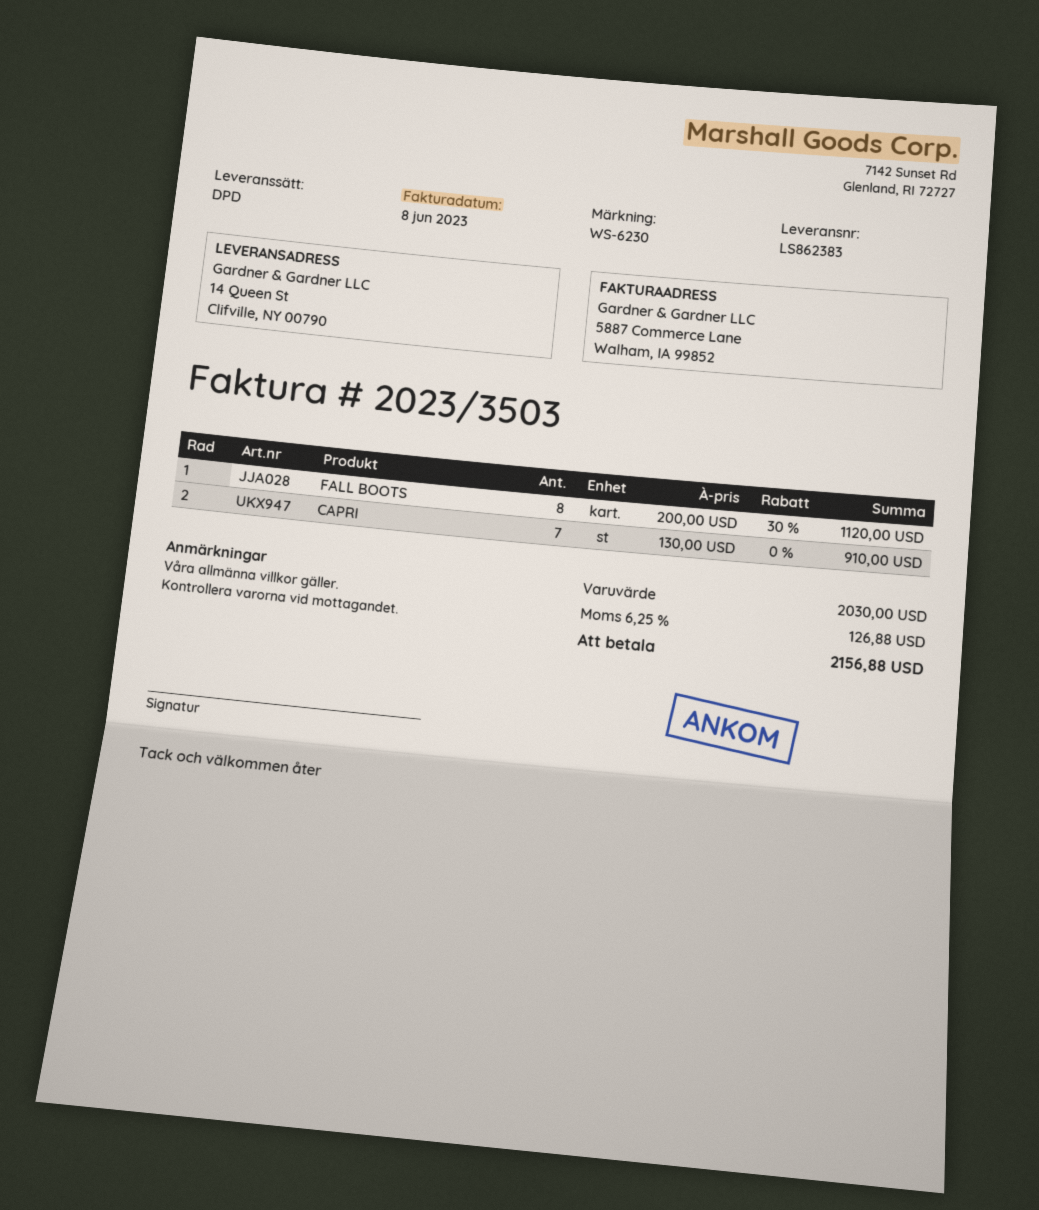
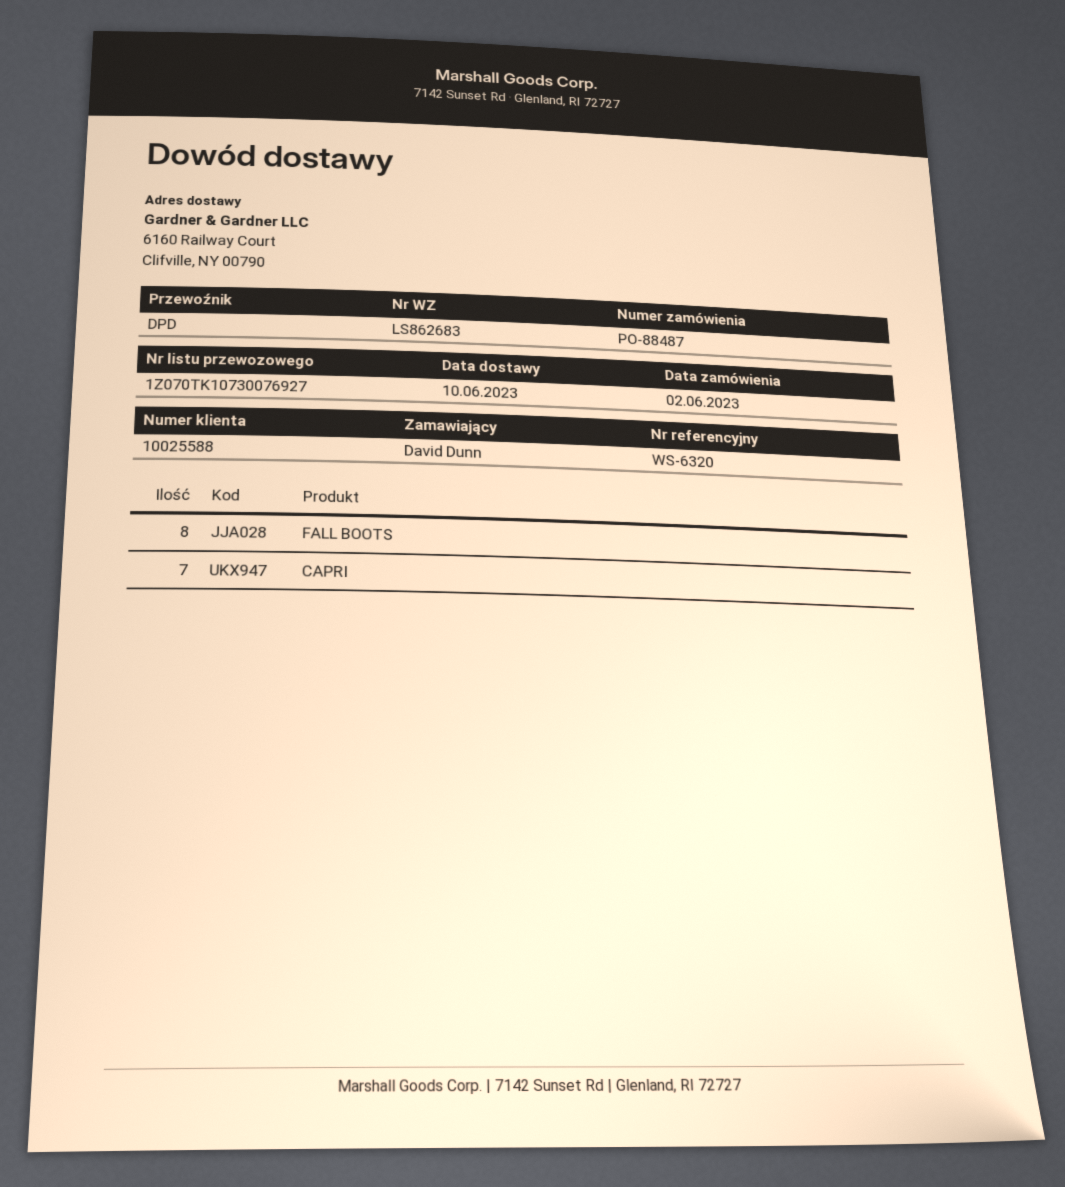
delivery note number: LS862383 -> LS862683
reference: WS-6230 -> WS-6320
ship to: 14 Queen St, Clifville, NY 00790 -> 6160 Railway Court, Clifville, NY 00790

